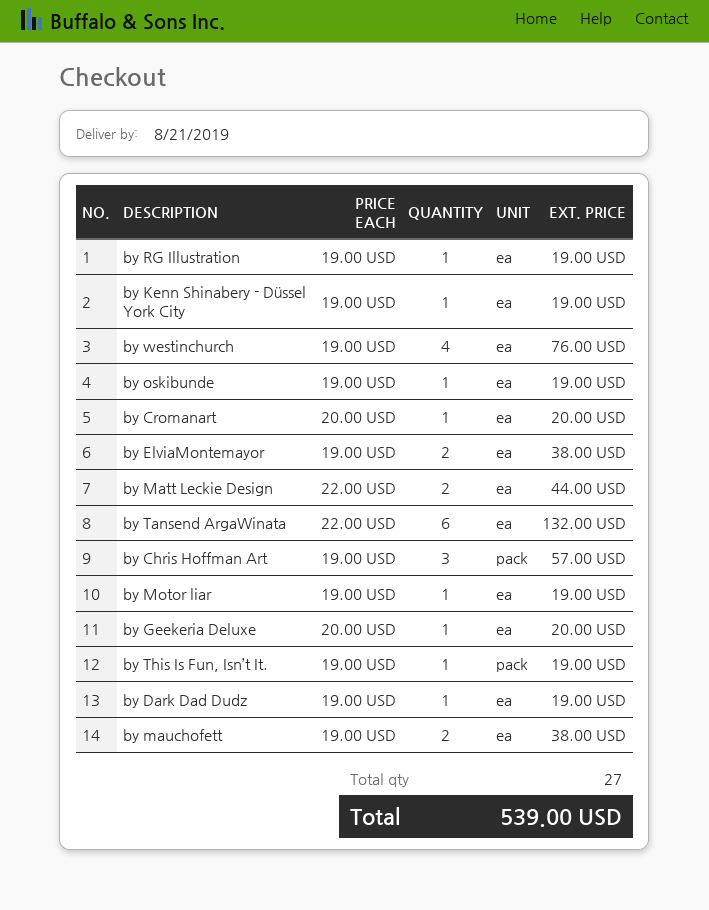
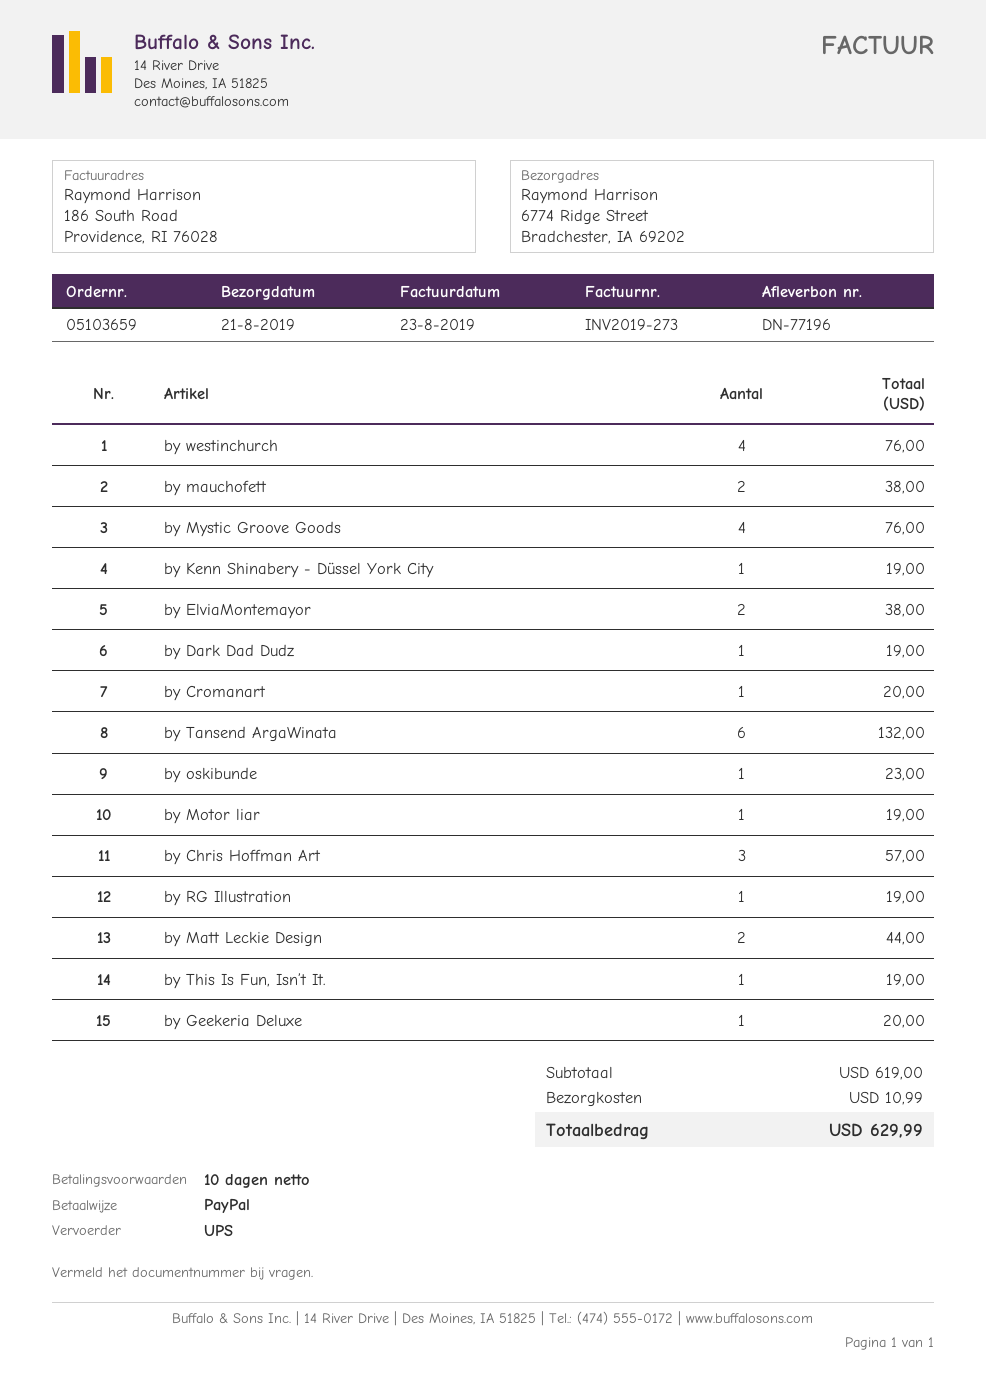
by oskibunde: 1 for 19.00 -> 1 for 23.00
by Mystic Groove Goods: none -> 4 for 76.00
shipping: none -> 10.99
total: 539.00 -> 629.99

